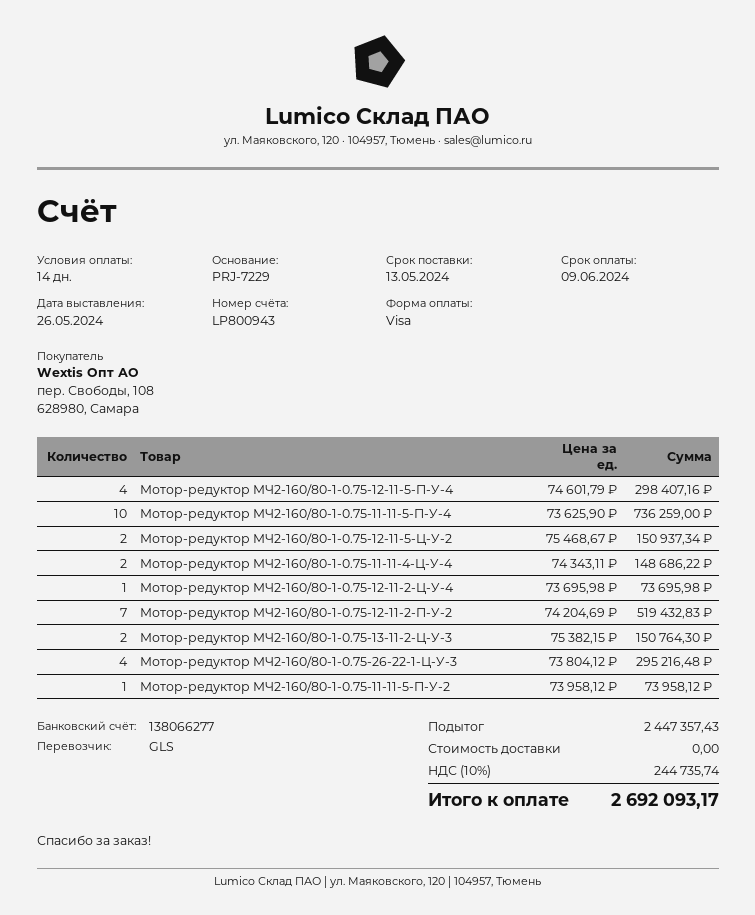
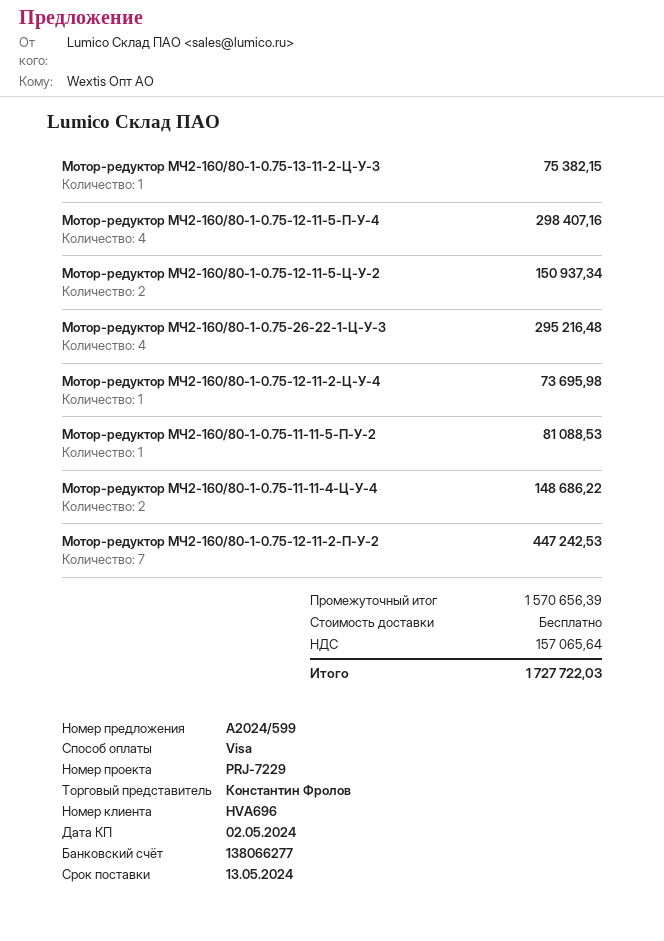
Мотор-редуктор МЧ2-160/80-1-0.75-11-11-5-П-У-4: 10 for 736259.00 -> none
Мотор-редуктор МЧ2-160/80-1-0.75-12-11-2-П-У-2: 7 for 519432.83 -> 7 for 447242.53
Мотор-редуктор МЧ2-160/80-1-0.75-13-11-2-Ц-У-3: 2 for 150764.30 -> 1 for 75382.15
Мотор-редуктор МЧ2-160/80-1-0.75-11-11-5-П-У-2: 1 for 73958.12 -> 1 for 81088.53
subtotal: 2447357.43 -> 1570656.39
tax: 244735.74 -> 157065.64
total: 2692093.17 -> 1727722.03

